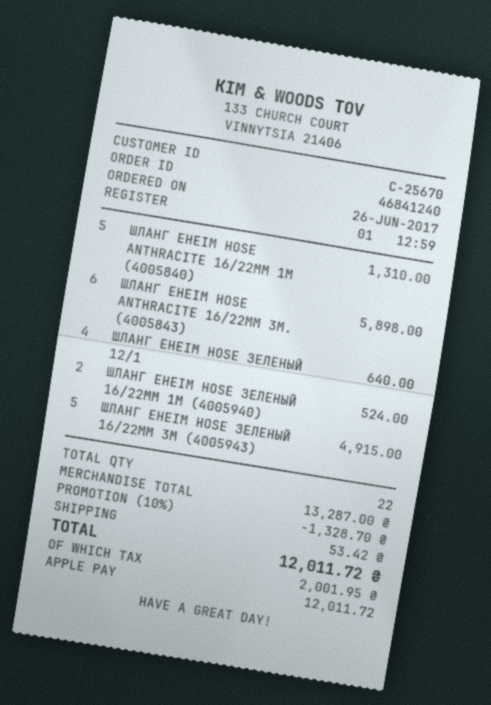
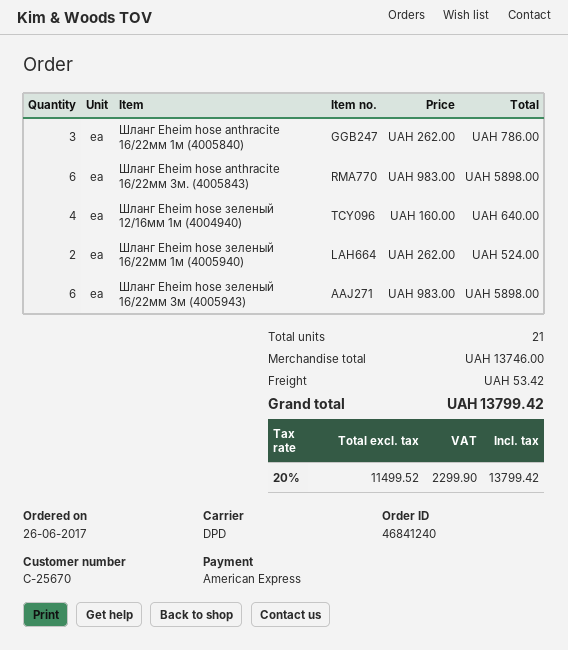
payment method: Apple Pay -> American Express
ШЛАНГ EHEIM HOSE ANTHRACITE 16/22ММ 1М (4005840): 5 for 1310.00 -> 3 for 786.00
ШЛАНГ EHEIM HOSE ЗЕЛЕНЫЙ 16/22ММ 3М (4005943): 5 for 4915.00 -> 6 for 5898.00
total quantity: 22 -> 21
subtotal: 13287.00 -> 13746.00
discount: 10% = 1328.70 -> none
tax: 2001.95 -> 2299.90
total: 12011.72 -> 13799.42

